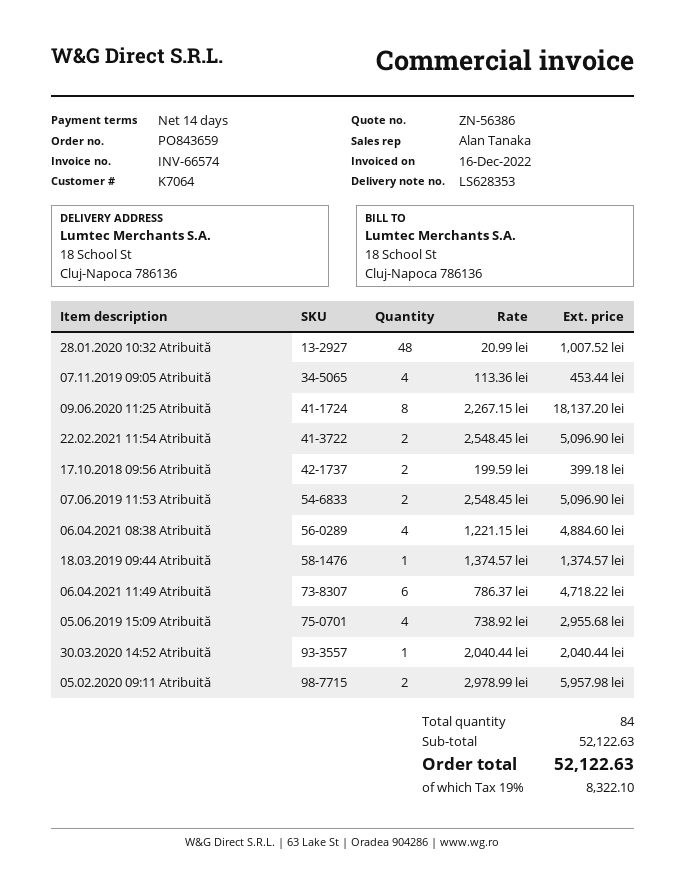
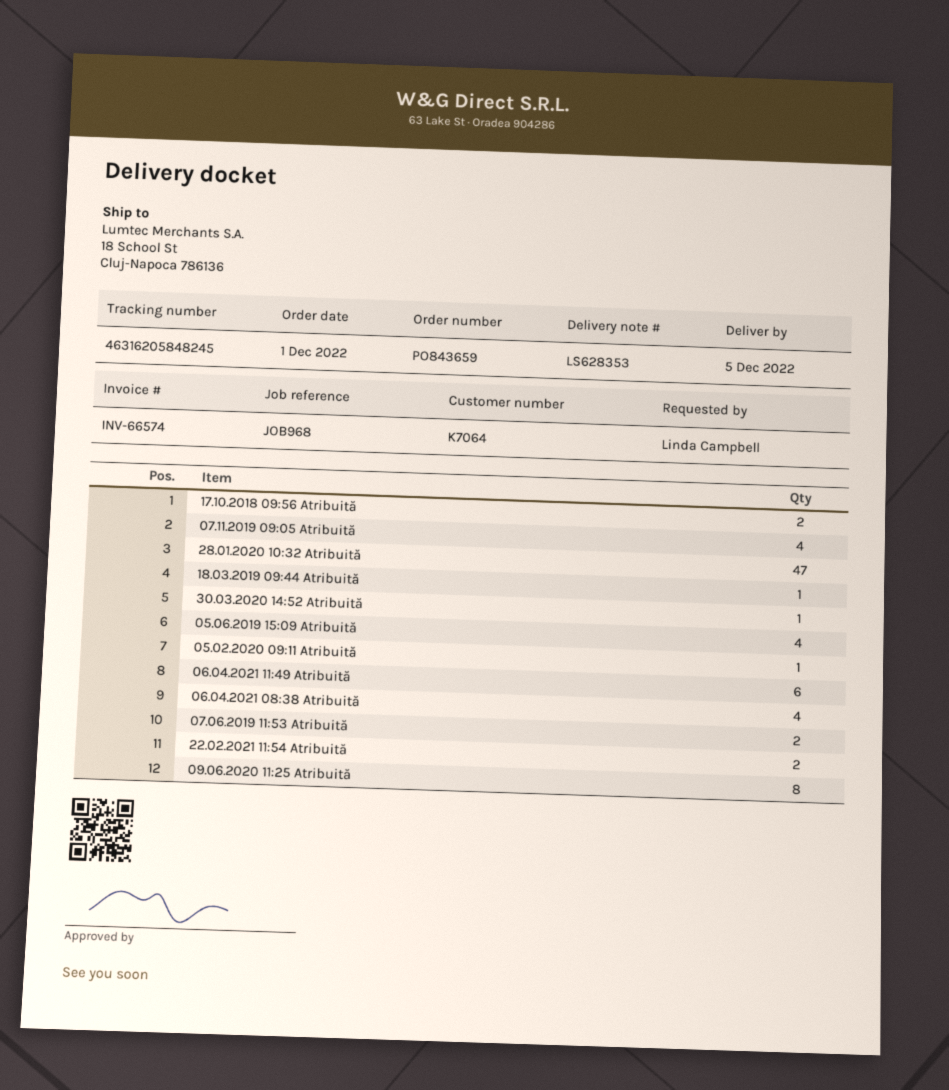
28.01.2020 10:32 Atribuită: 48 -> 47
05.02.2020 09:11 Atribuită: 2 -> 1

